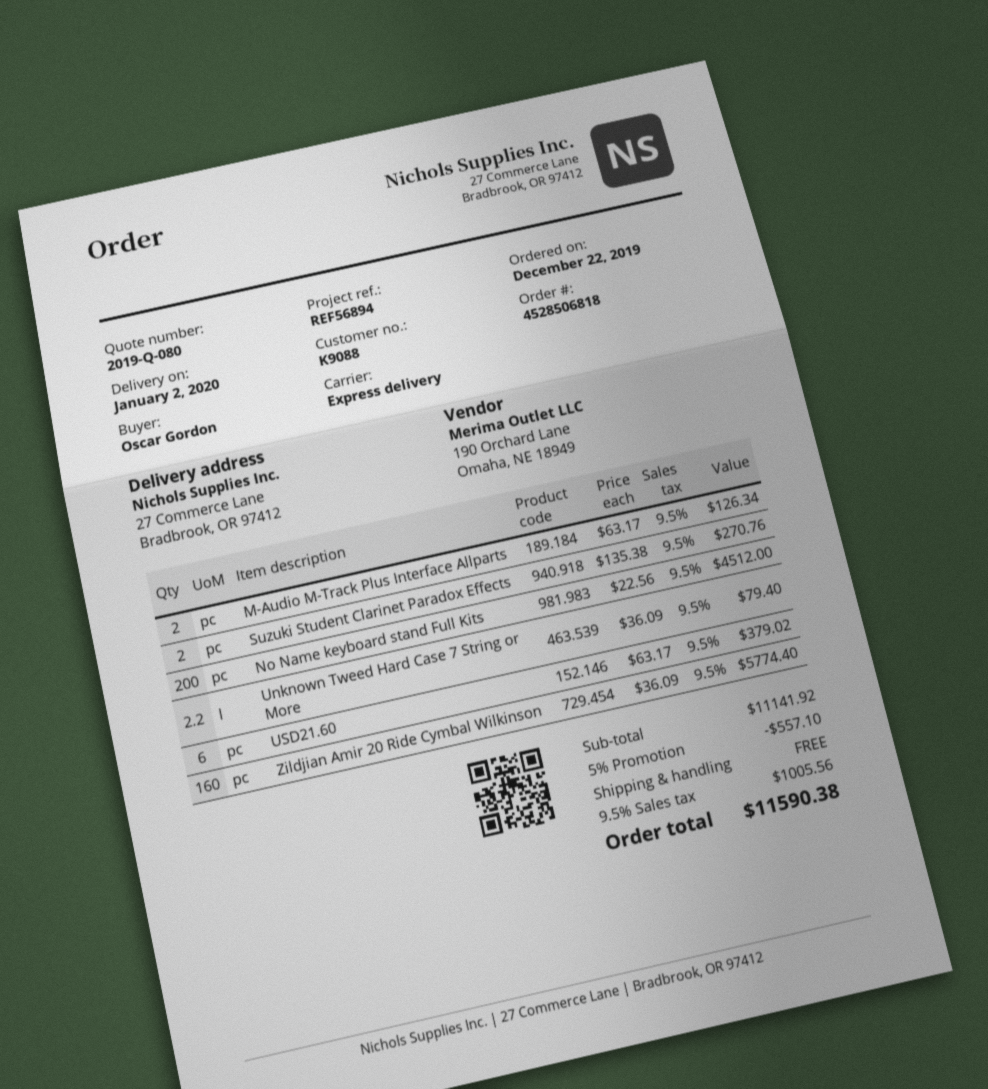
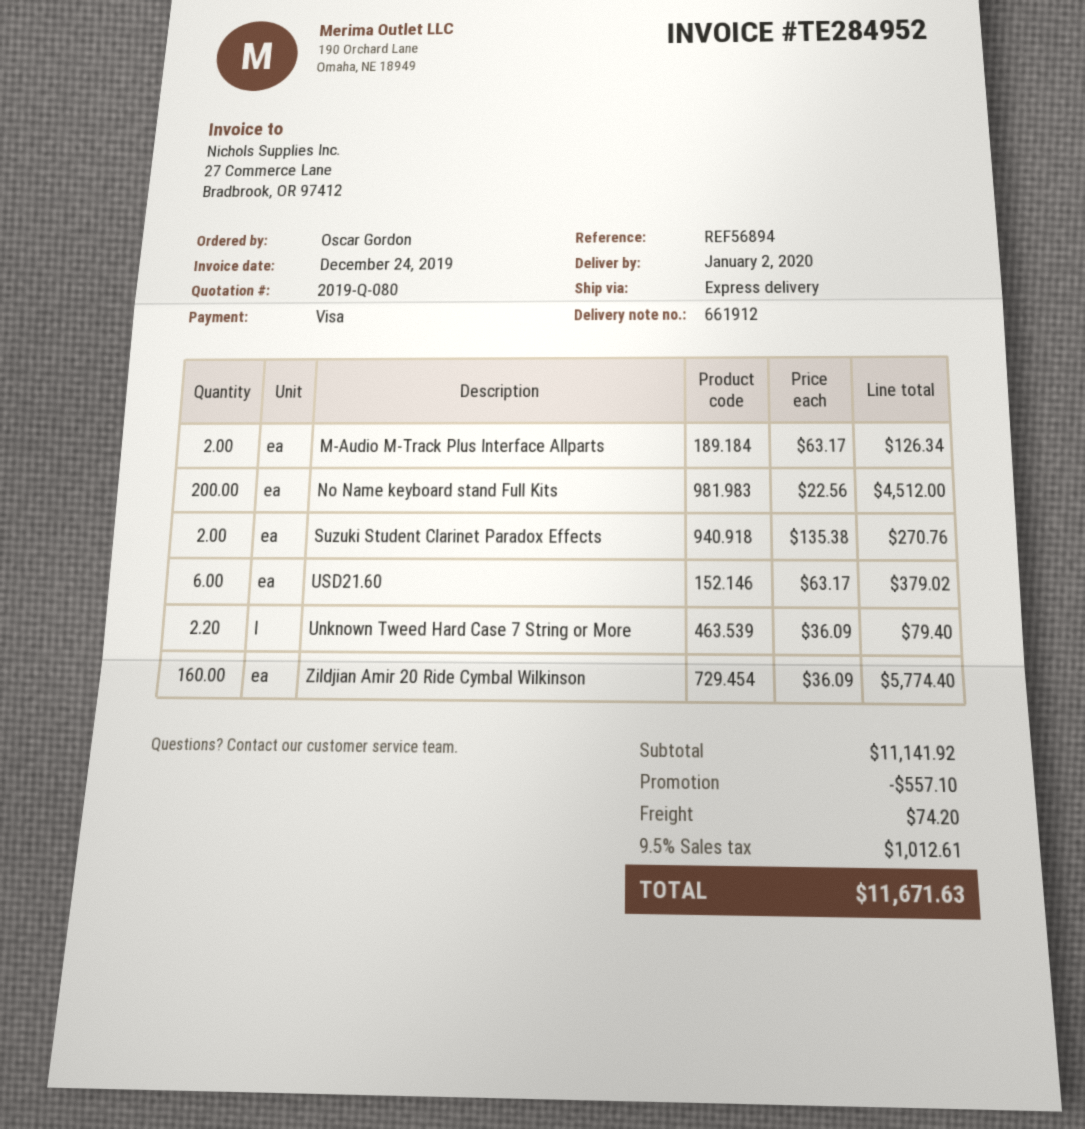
shipping: 0.00 -> 74.20
tax: 9.5% = 1005.56 -> 9.5% = 1012.61
total: 11590.38 -> 11671.63

